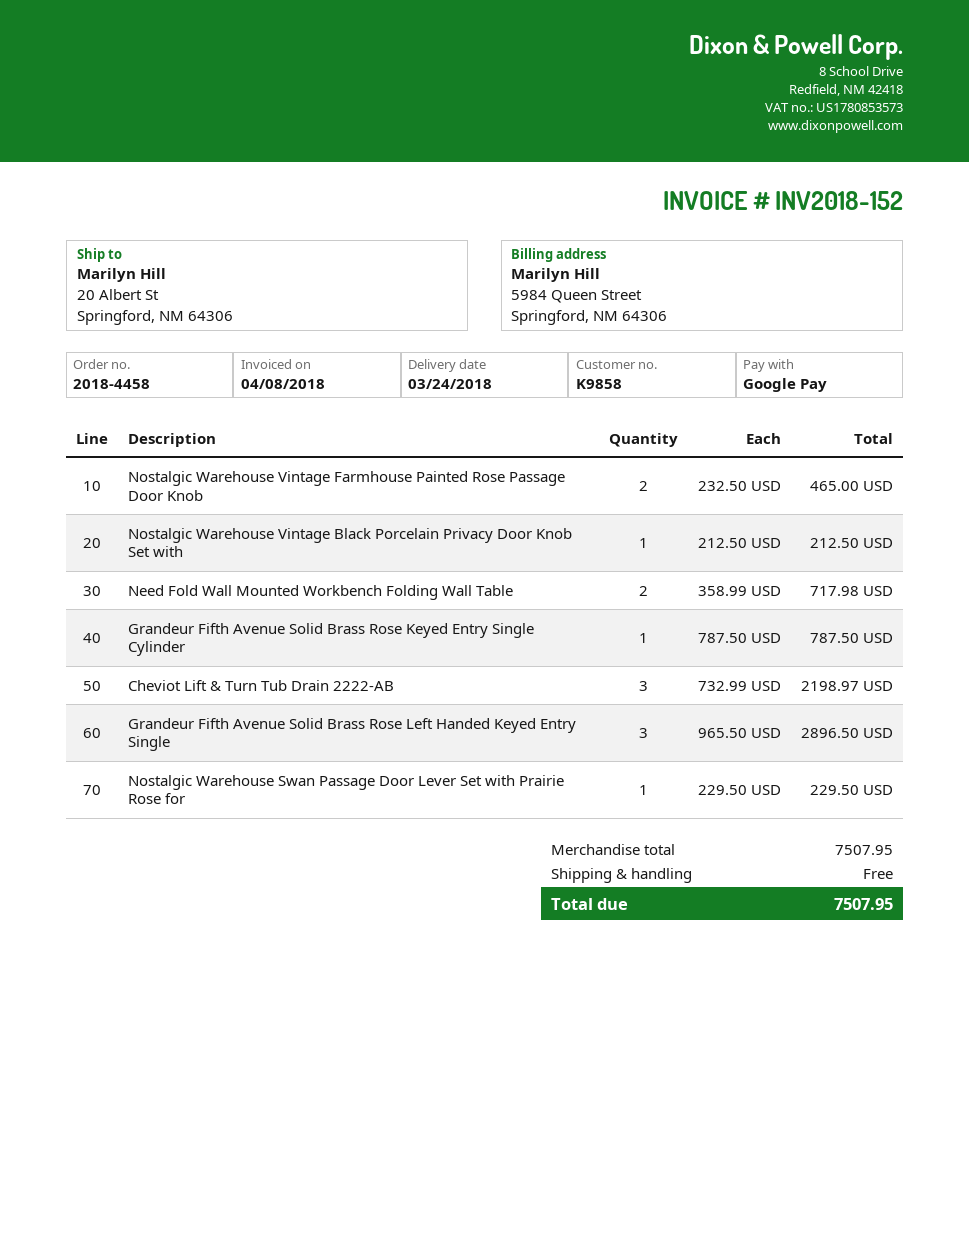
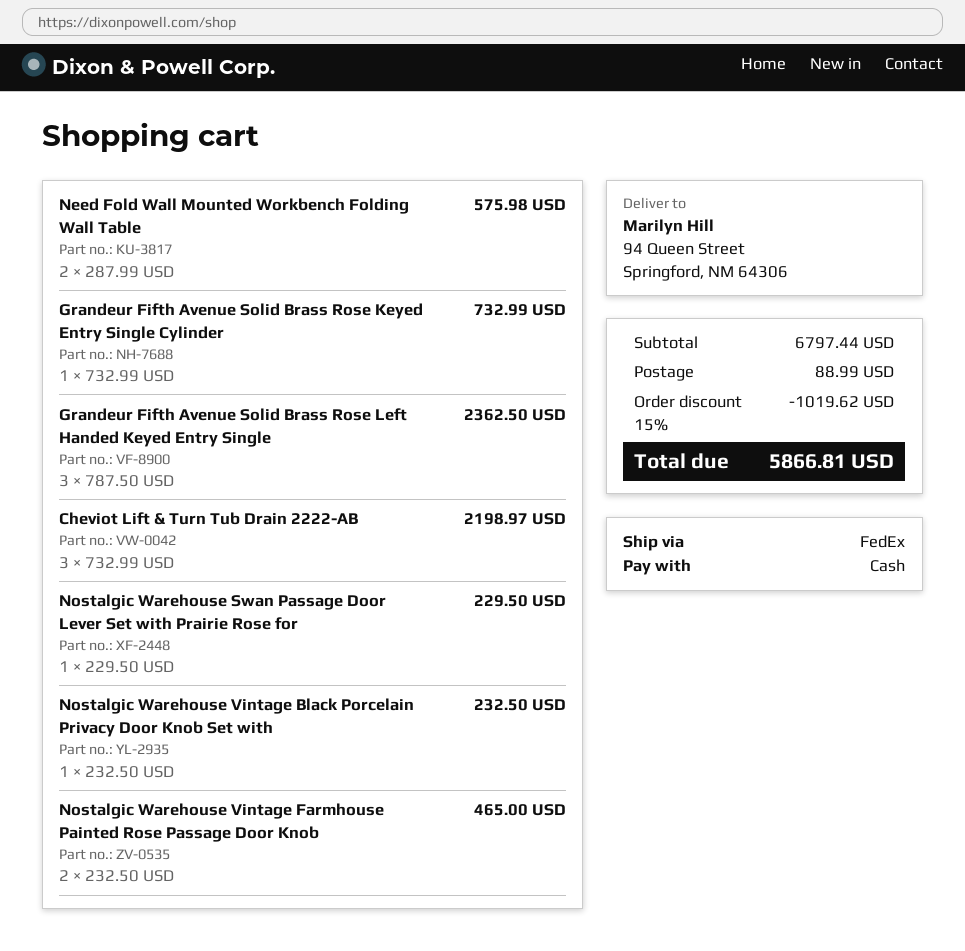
payment method: Google Pay -> cash
ship to: 20 Albert St, Springford, NM 64306 -> 94 Queen Street, Springford, NM 64306
Nostalgic Warehouse Vintage Black Porcelain Privacy Door Knob Set with: 1 x 212.50 = 212.50 -> 1 x 232.50 = 232.50
Need Fold Wall Mounted Workbench Folding Wall Table: 2 x 358.99 = 717.98 -> 2 x 287.99 = 575.98
Grandeur Fifth Avenue Solid Brass Rose Keyed Entry Single Cylinder: 1 x 787.50 = 787.50 -> 1 x 732.99 = 732.99
Grandeur Fifth Avenue Solid Brass Rose Left Handed Keyed Entry Single: 3 x 965.50 = 2896.50 -> 3 x 787.50 = 2362.50
subtotal: 7507.95 -> 6797.44
discount: none -> 15% = 1019.62
shipping: 0.00 -> 88.99
total: 7507.95 -> 5866.81

